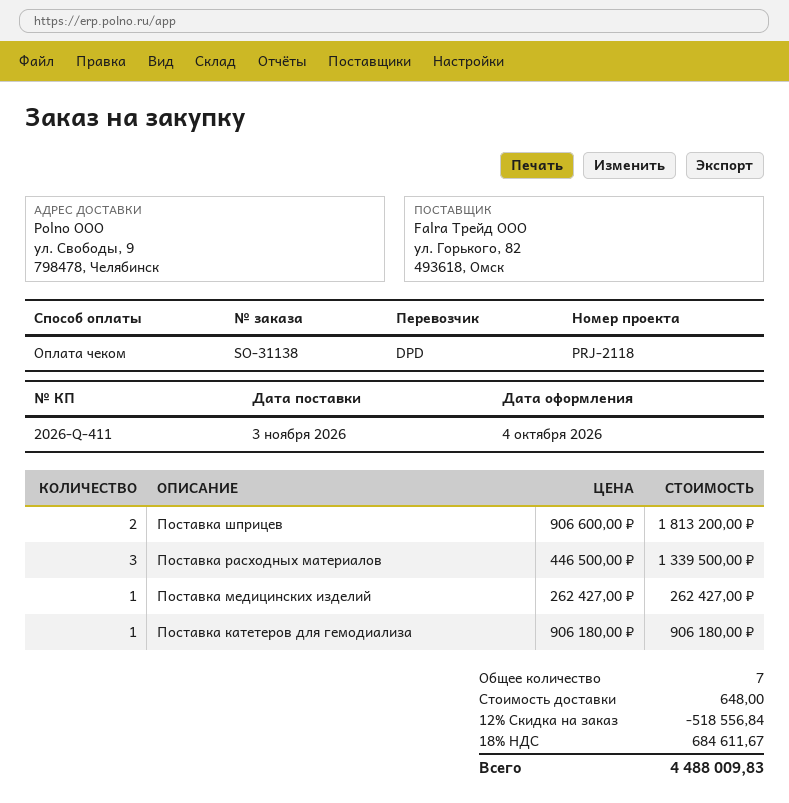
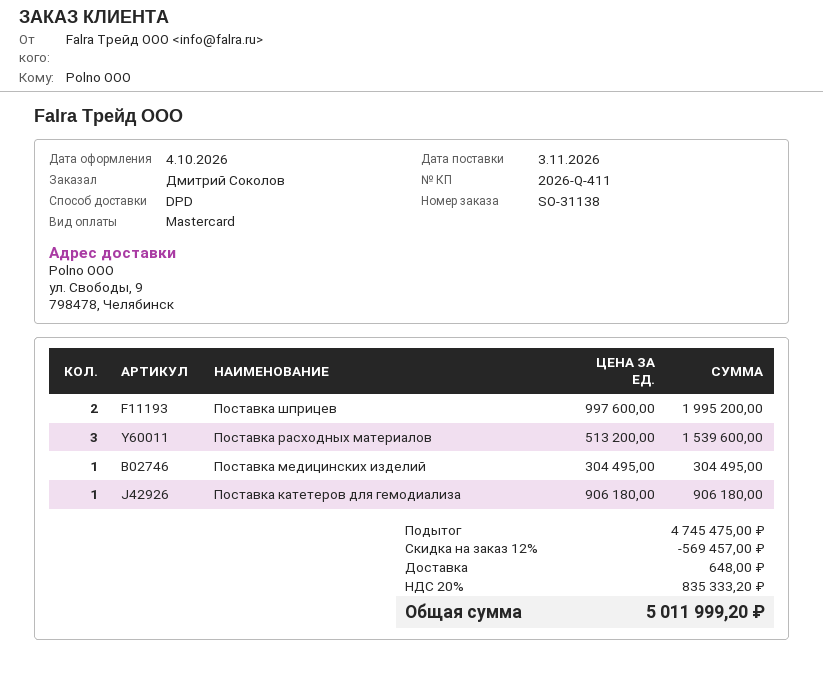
payment method: cheque -> Mastercard
Поставка шприцев: 2 x 906600.00 = 1813200.00 -> 2 x 997600.00 = 1995200.00
Поставка расходных материалов: 3 x 446500.00 = 1339500.00 -> 3 x 513200.00 = 1539600.00
Поставка медицинских изделий: 1 x 262427.00 = 262427.00 -> 1 x 304495.00 = 304495.00
discount: 12% = 518556.84 -> 12% = 569457.00
tax: 18% = 684611.67 -> 20% = 835333.20
total: 4488009.83 -> 5011999.20

